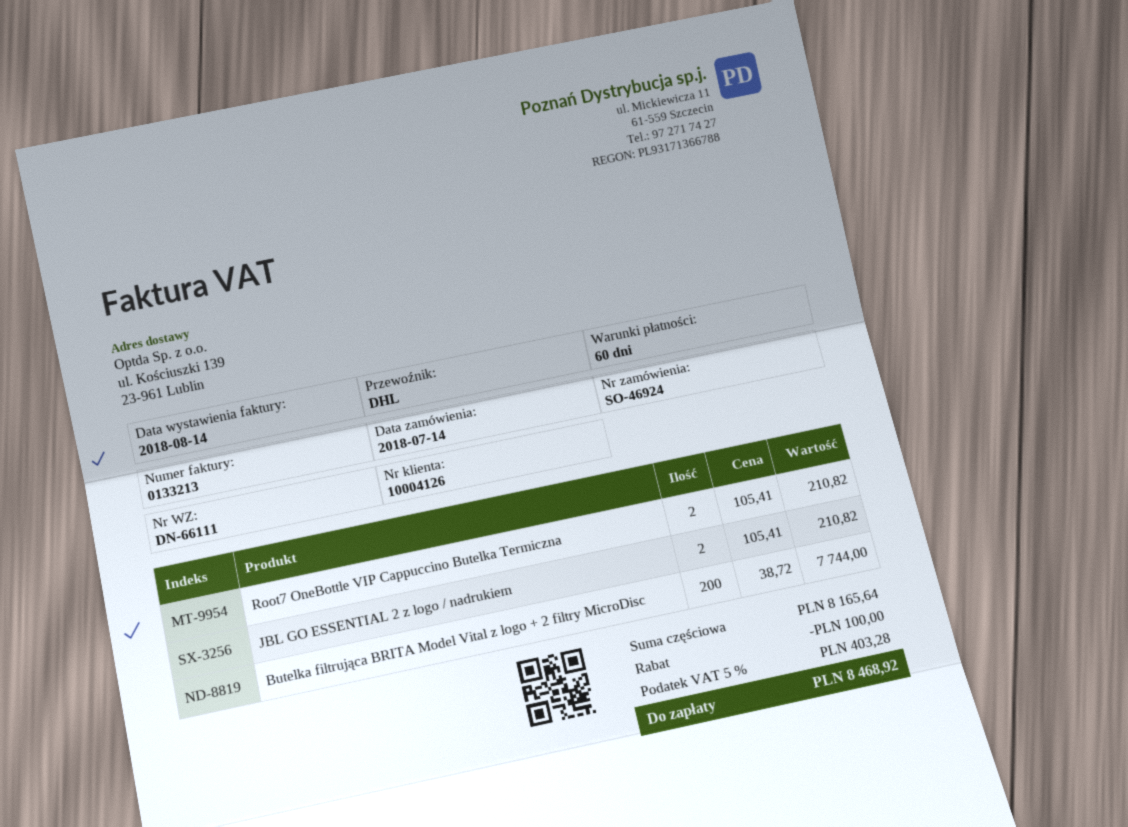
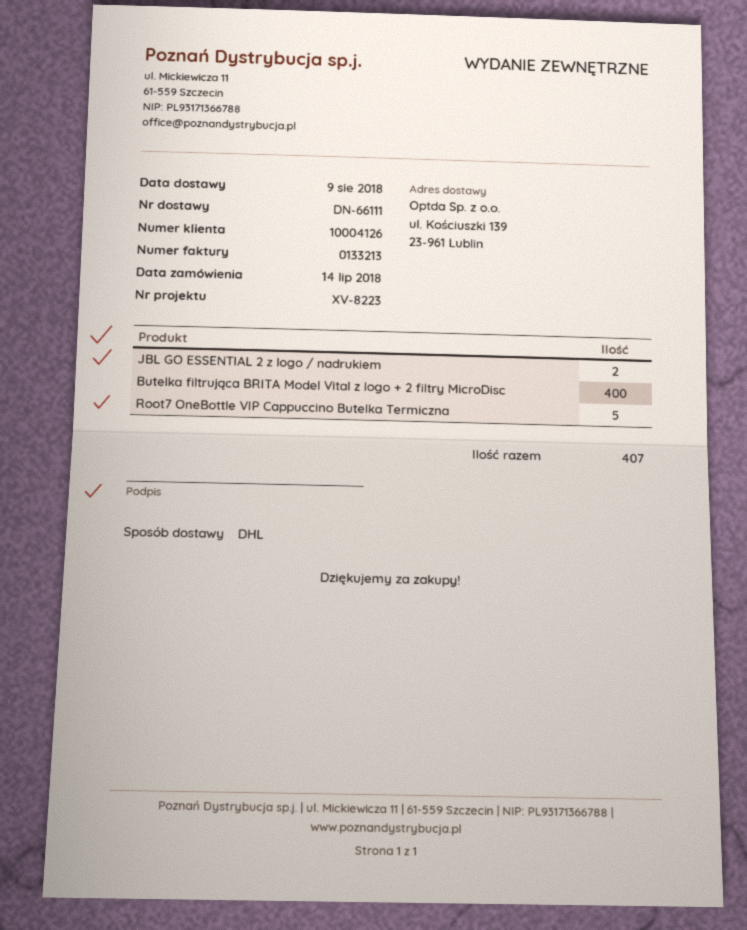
Root7 OneBottle VIP Cappuccino Butelka Termiczna: 2 -> 5
Butelka filtrująca BRITA Model Vital z logo + 2 filtry MicroDisc: 200 -> 400

